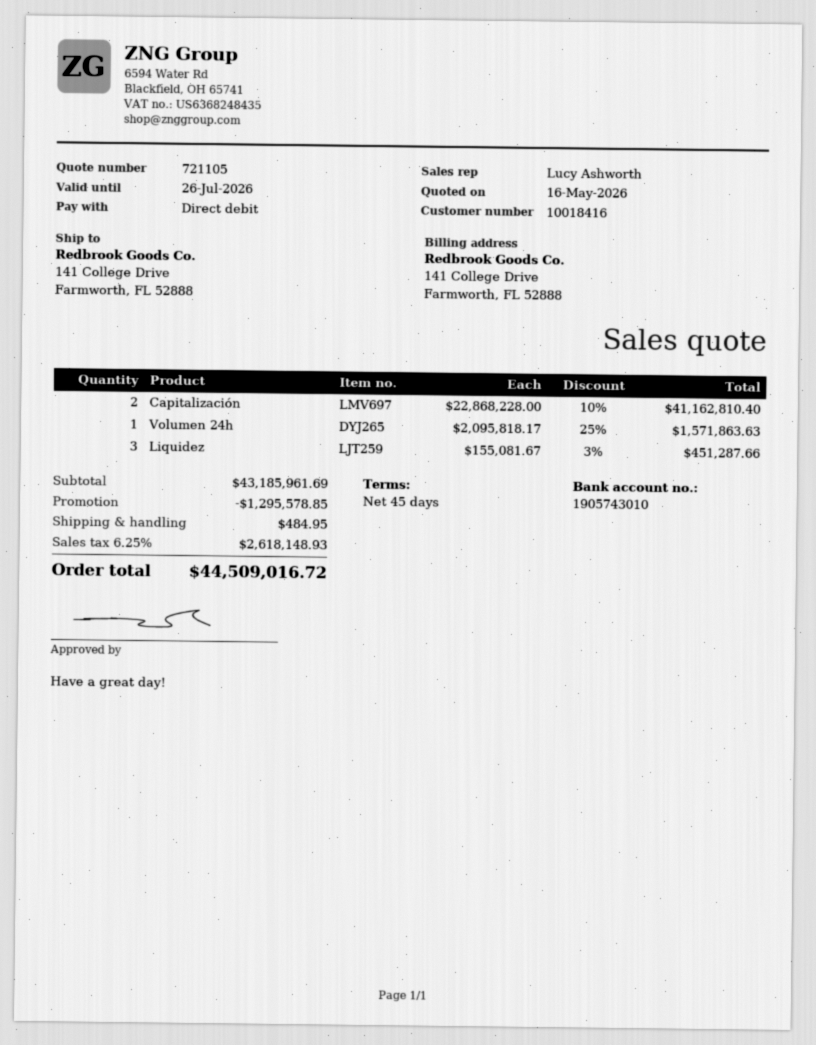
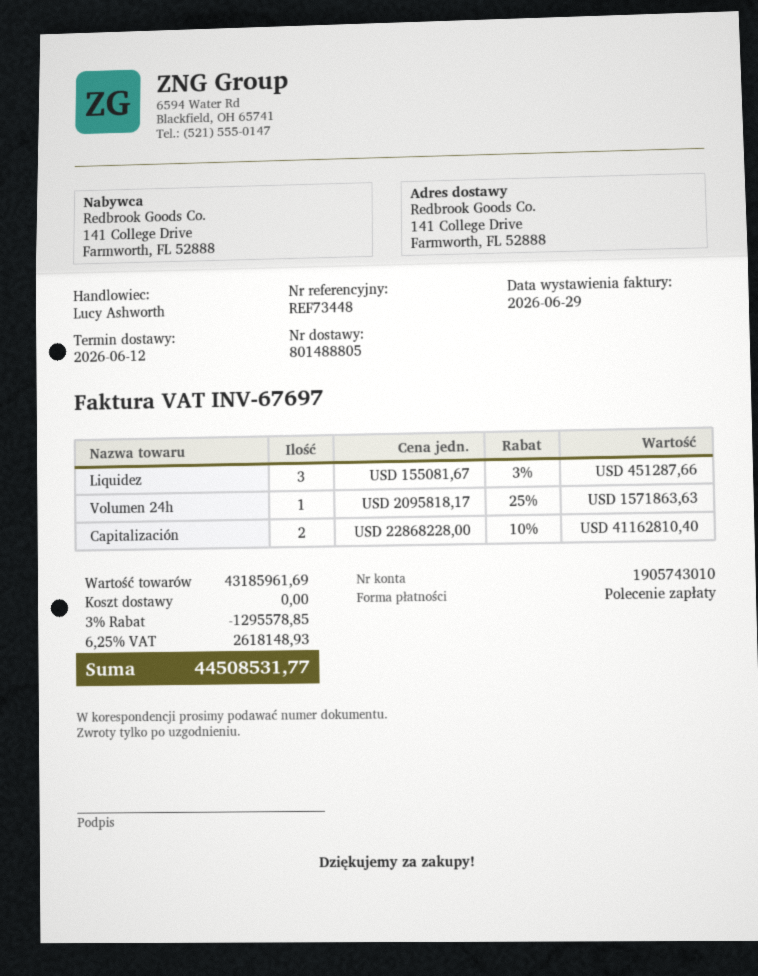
shipping: 484.95 -> 0.00
total: 44509016.72 -> 44508531.77

